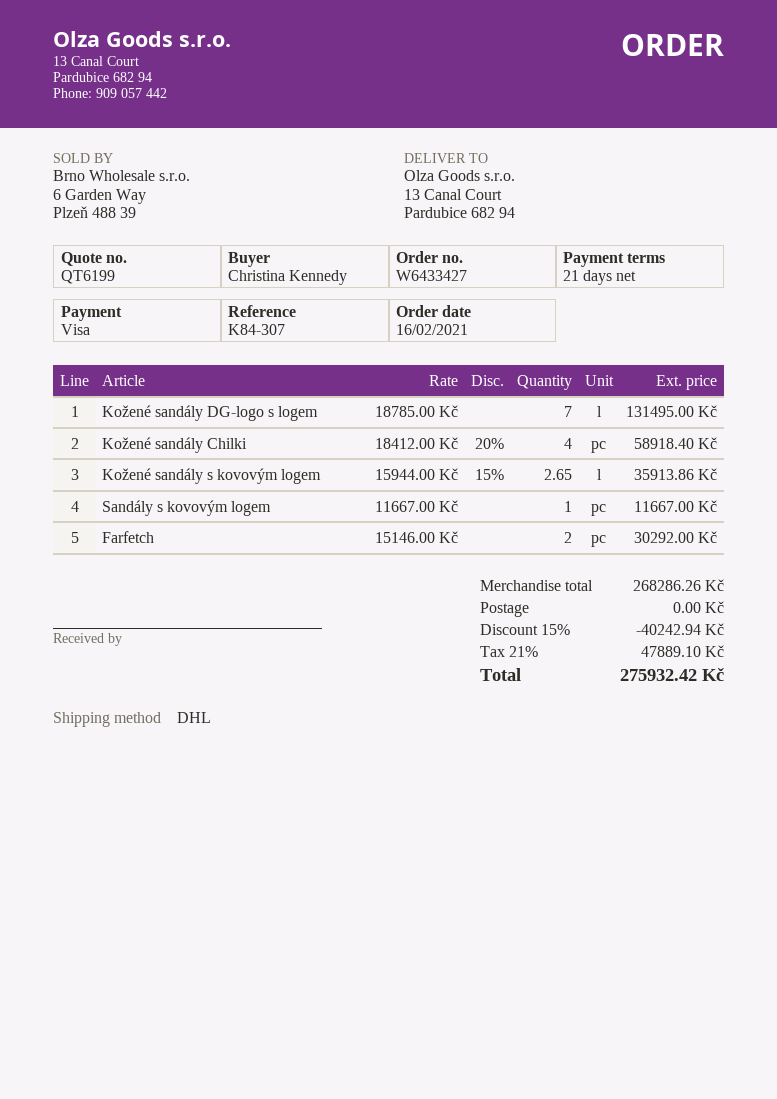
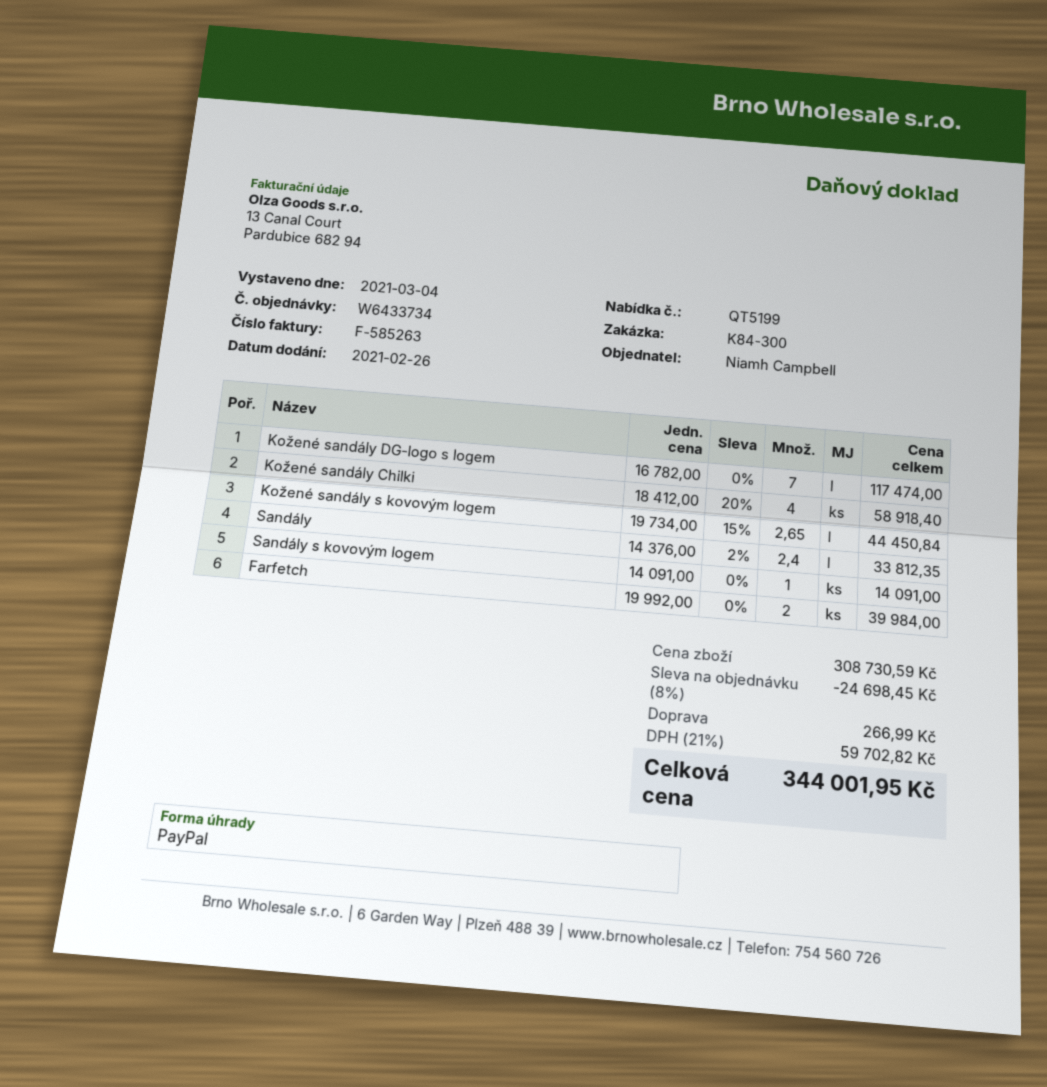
quote number: QT6199 -> QT5199
order number: W6433427 -> W6433734
reference: K84-307 -> K84-300
ordered by: Christina Kennedy -> Niamh Campbell
payment method: Visa -> PayPal
Kožené sandály DG-logo s logem: 7 x 18785.00 = 131495.00 -> 7 x 16782.00 = 117474.00
Kožené sandály s kovovým logem: 2.65 x 15944.00 - 15% = 35913.86 -> 2.65 x 19734.00 - 15% = 44450.84
Sandály s kovovým logem: 1 x 11667.00 = 11667.00 -> 1 x 14091.00 = 14091.00
Farfetch: 2 x 15146.00 = 30292.00 -> 2 x 19992.00 = 39984.00
Sandály: none -> 2.4 x 14376.00 - 2% = 33812.35
subtotal: 268286.26 -> 308730.59
discount: 15% = 40242.94 -> 8% = 24698.45
shipping: 0.00 -> 266.99
tax: 21% = 47889.10 -> 21% = 59702.82
total: 275932.42 -> 344001.95

